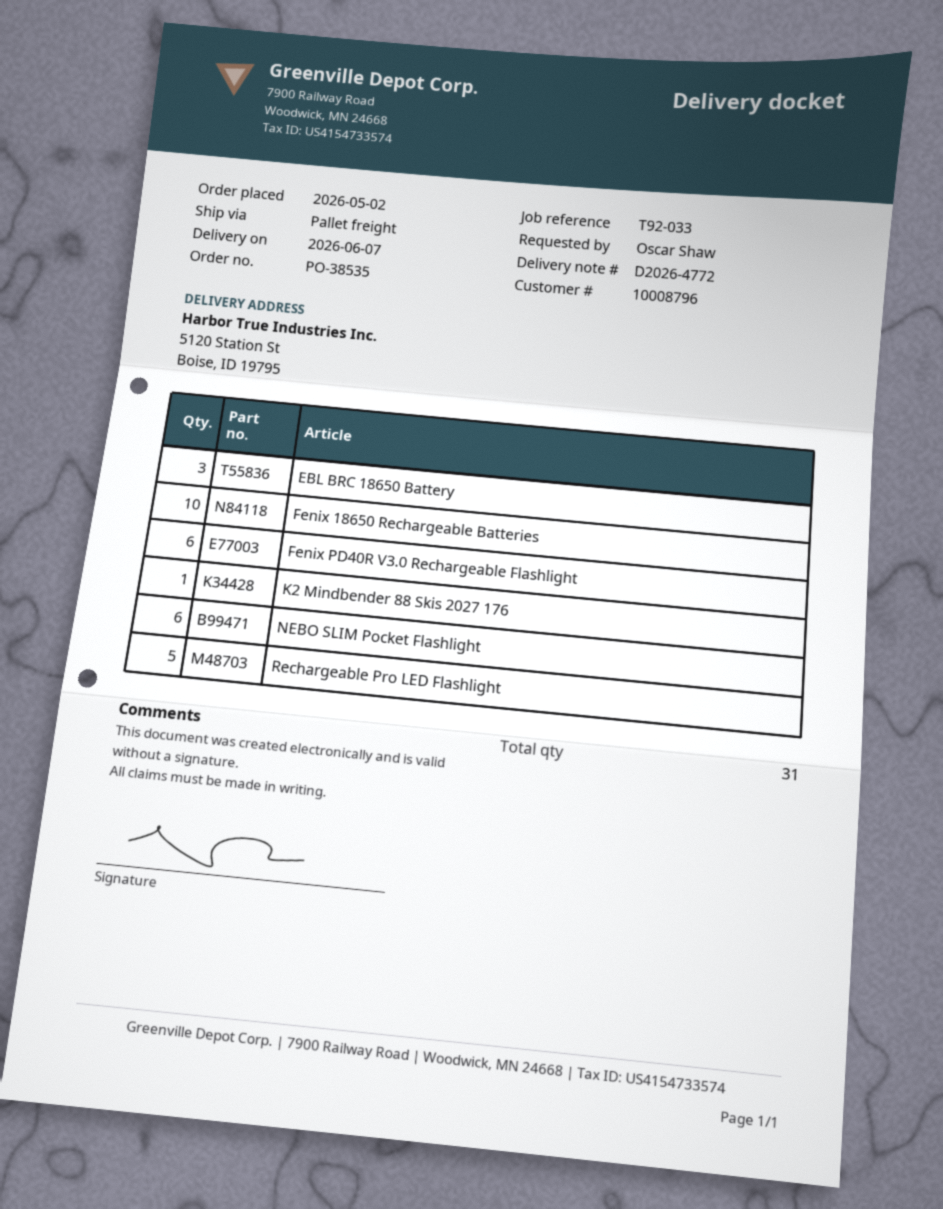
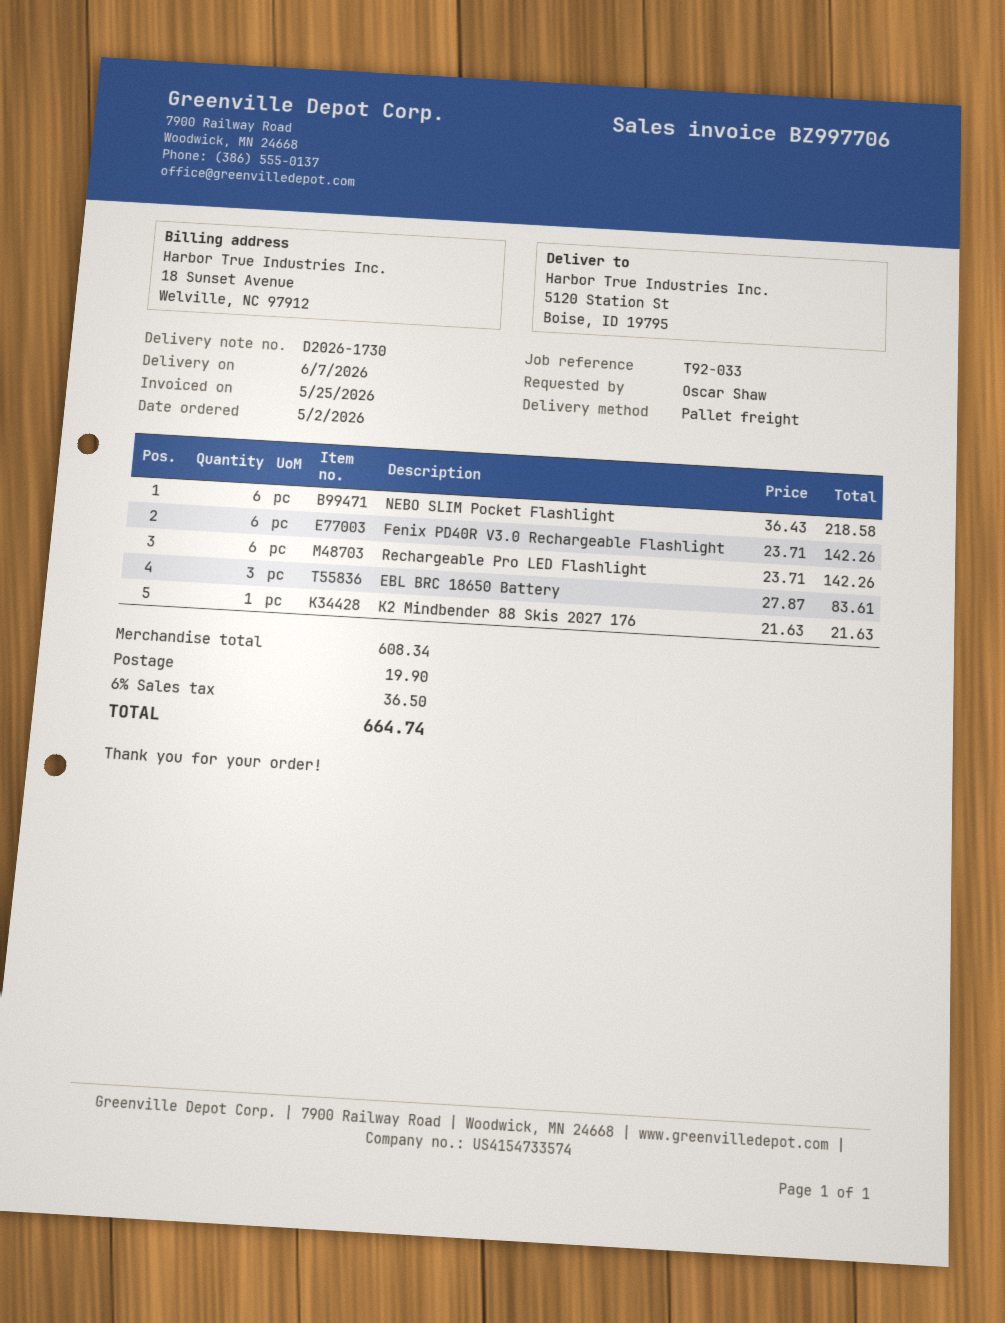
delivery note number: D2026-4772 -> D2026-1730
Fenix 18650 Rechargeable Batteries: 10 -> none
Rechargeable Pro LED Flashlight: 5 -> 6

